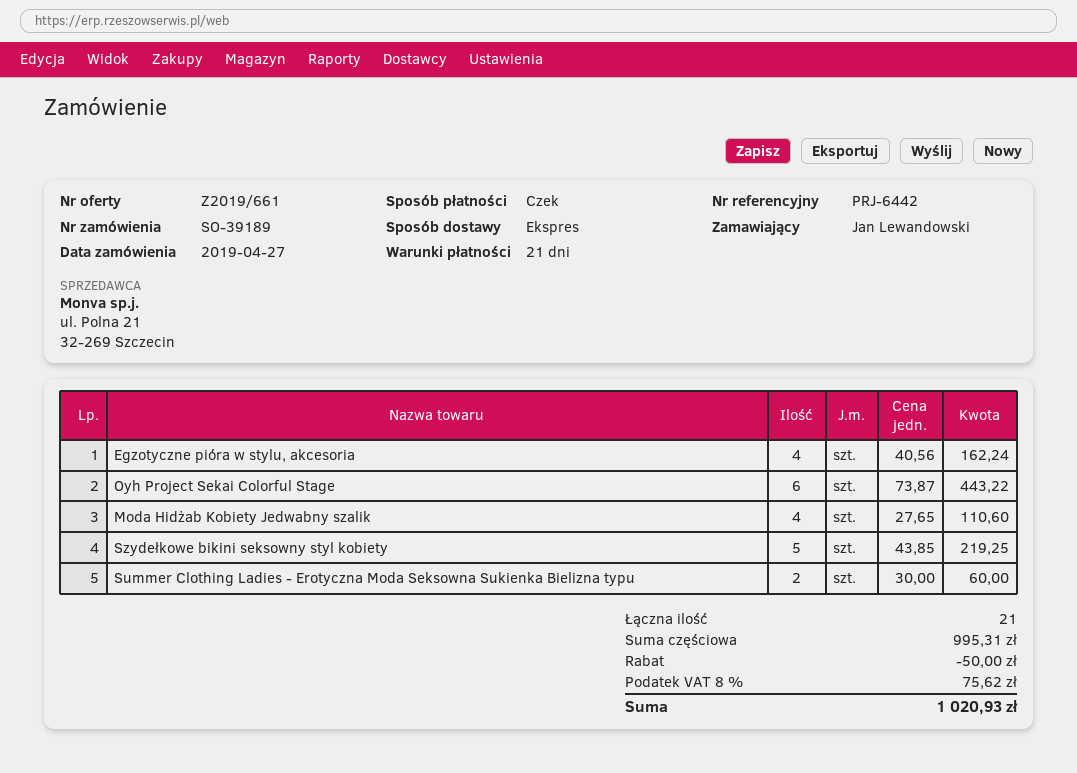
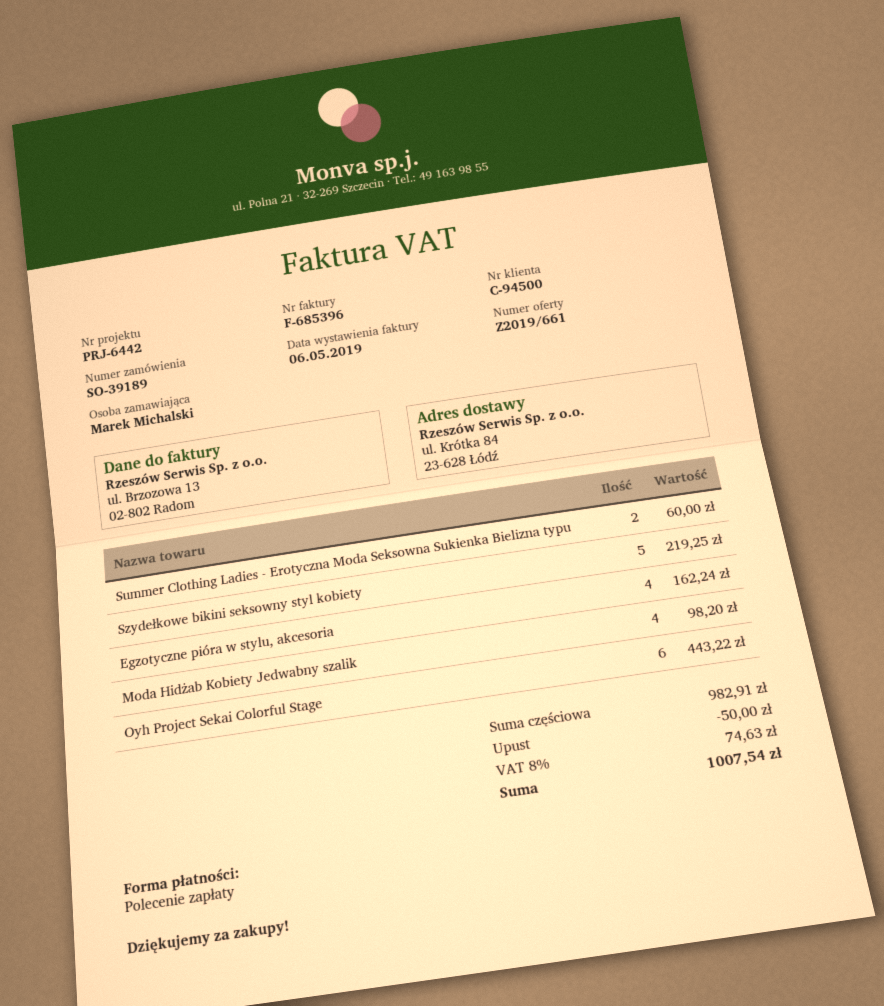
ordered by: Jan Lewandowski -> Marek Michalski
payment method: cheque -> direct debit
Moda Hidżab Kobiety Jedwabny szalik: 4 for 110.60 -> 4 for 98.20
subtotal: 995.31 -> 982.91
tax: 8% = 75.62 -> 8% = 74.63
total: 1020.93 -> 1007.54

